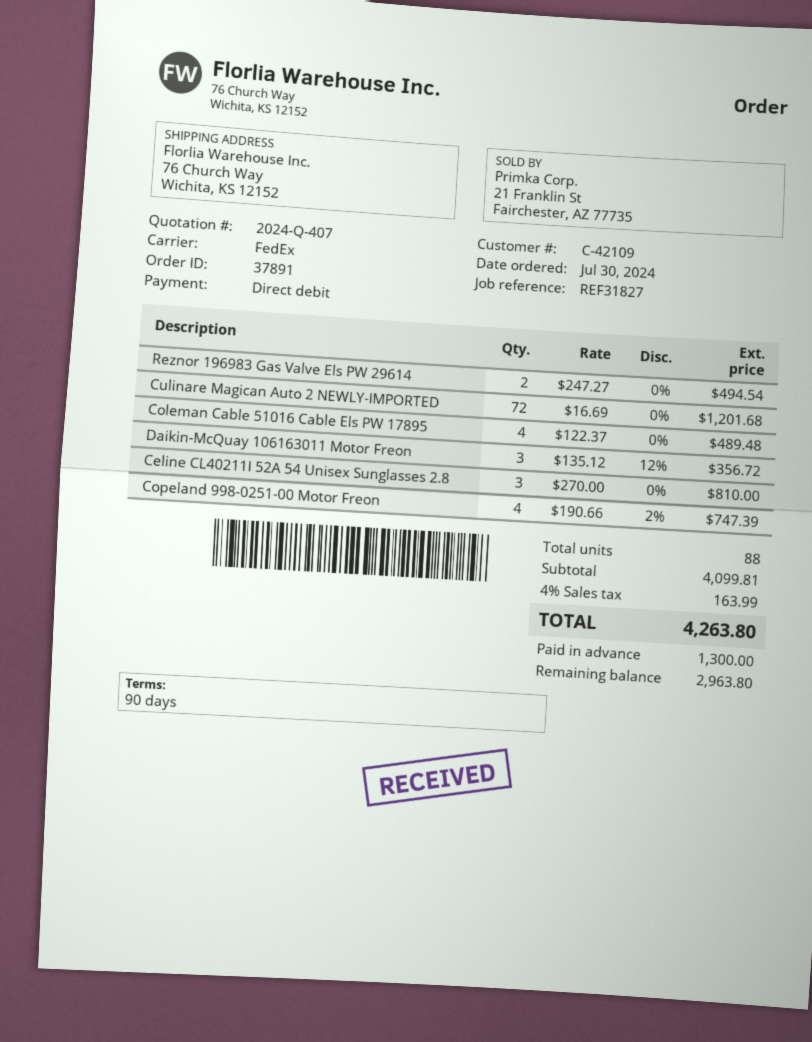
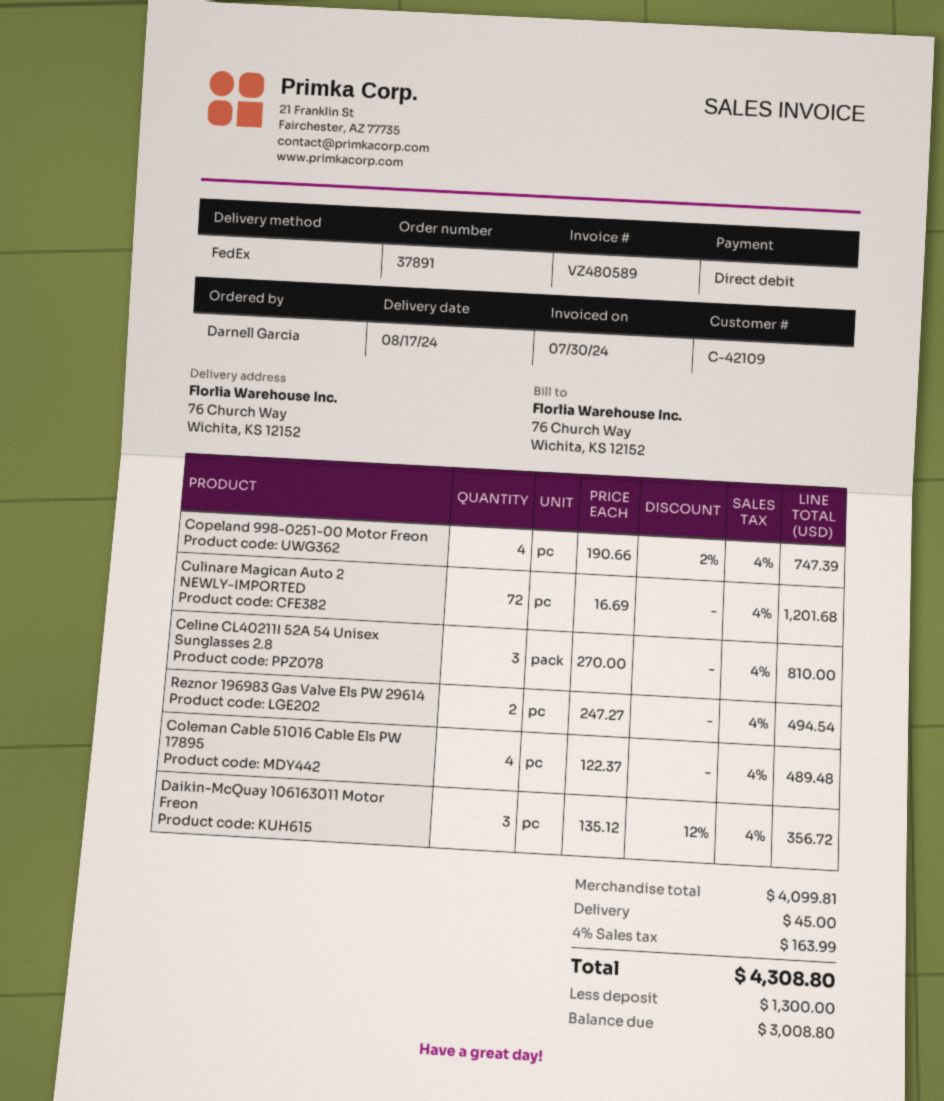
shipping: none -> 45.00
total: 4263.80 -> 4308.80
balance: 2963.80 -> 3008.80

